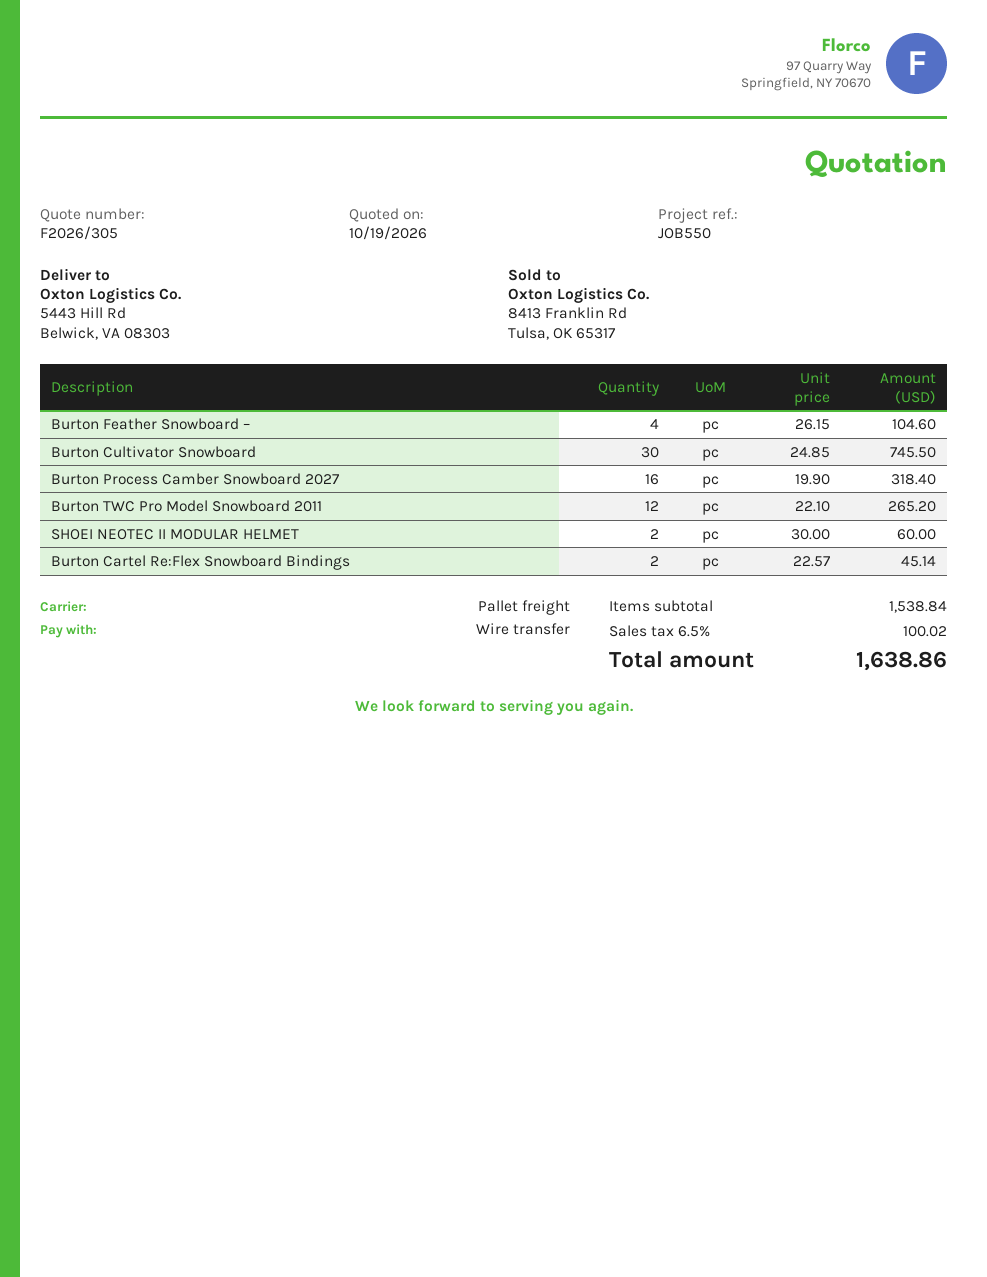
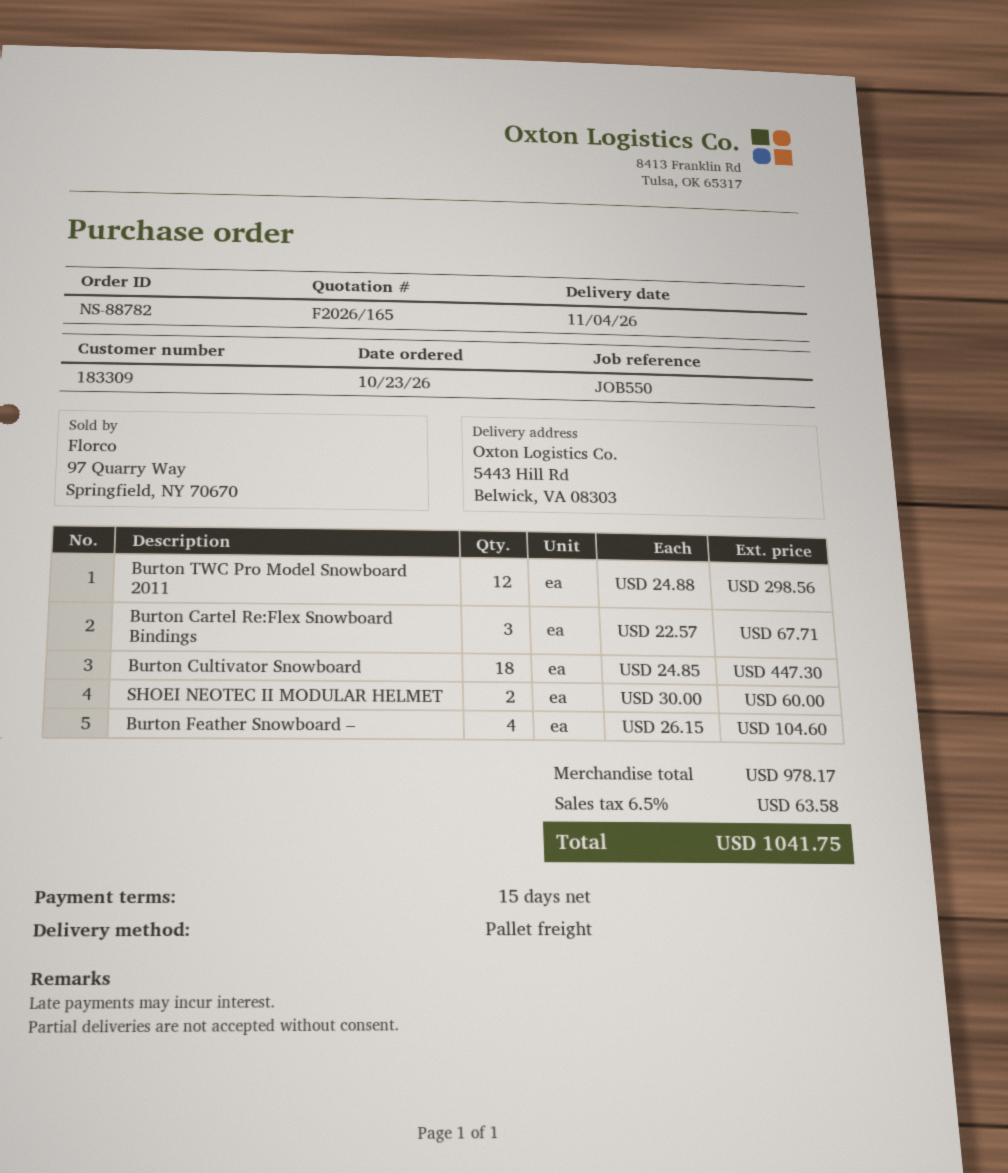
quote number: F2026/305 -> F2026/165
Burton Cultivator Snowboard: 30 x 24.85 = 745.50 -> 18 x 24.85 = 447.30
Burton Process Camber Snowboard 2027: 16 x 19.90 = 318.40 -> none
Burton TWC Pro Model Snowboard 2011: 12 x 22.10 = 265.20 -> 12 x 24.88 = 298.56
Burton Cartel Re:Flex Snowboard Bindings: 2 x 22.57 = 45.14 -> 3 x 22.57 = 67.71
subtotal: 1538.84 -> 978.17
tax: 6.5% = 100.02 -> 6.5% = 63.58
total: 1638.86 -> 1041.75

